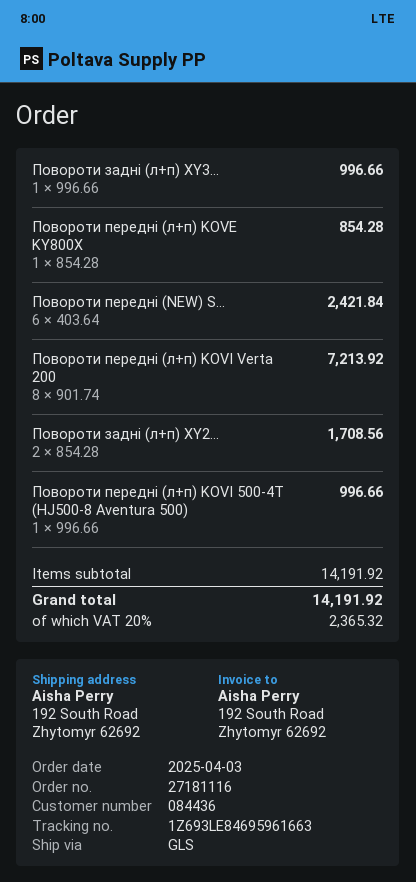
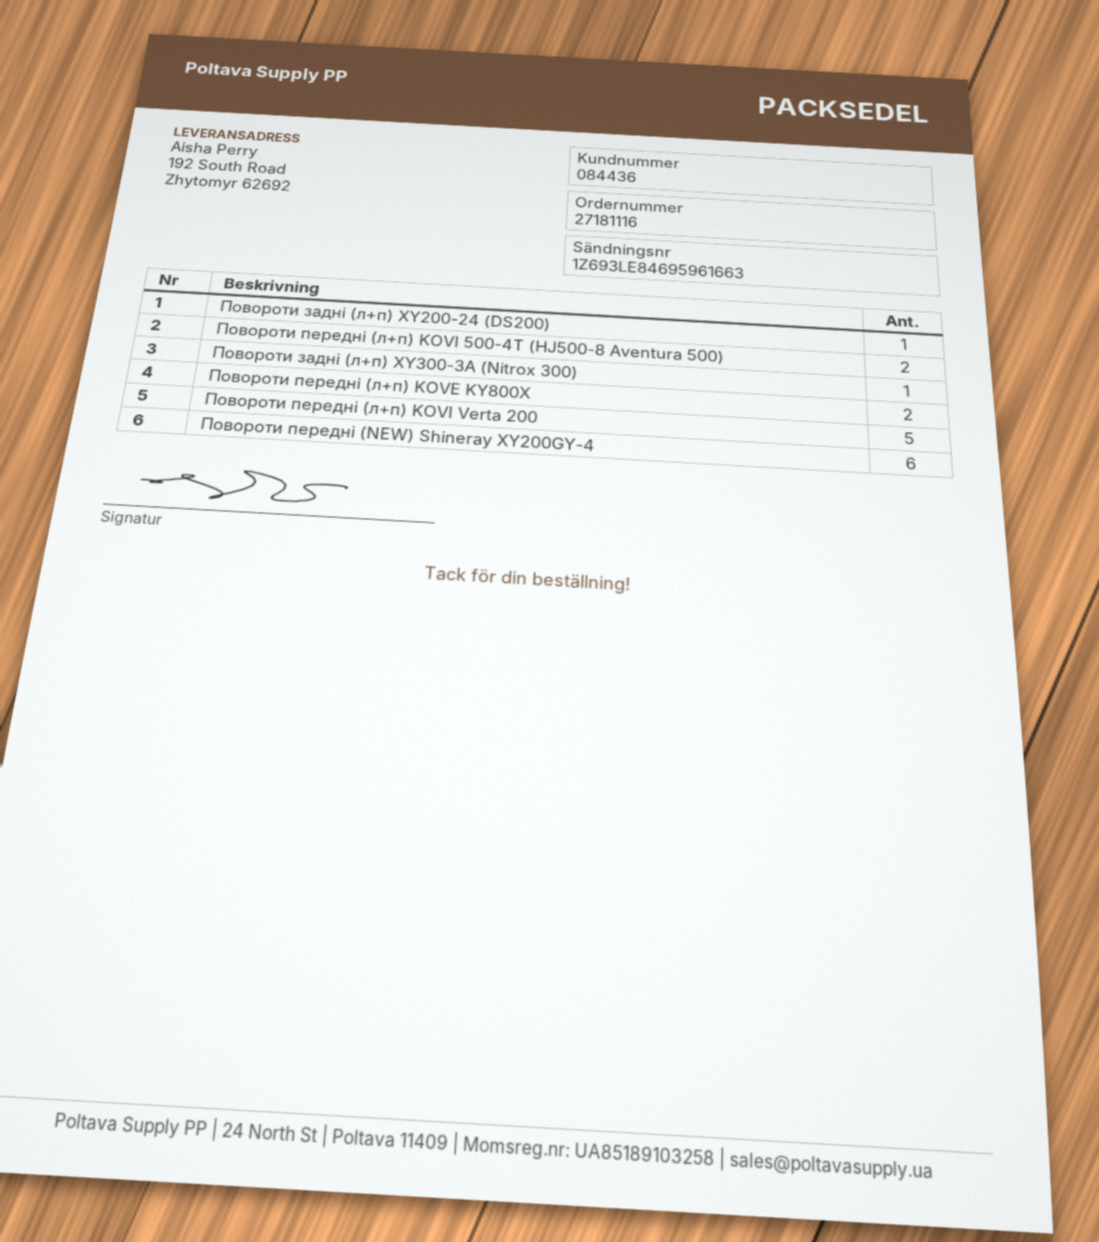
Повороти передні (л+п) KOVE KY800X: 1 -> 2
Повороти передні (л+п) KOVI Verta 200: 8 -> 5
Повороти задні (л+п) XY2...: 2 -> 1
Повороти передні (л+п) KOVI 500-4Т (HJ500-8 Aventura 500): 1 -> 2

